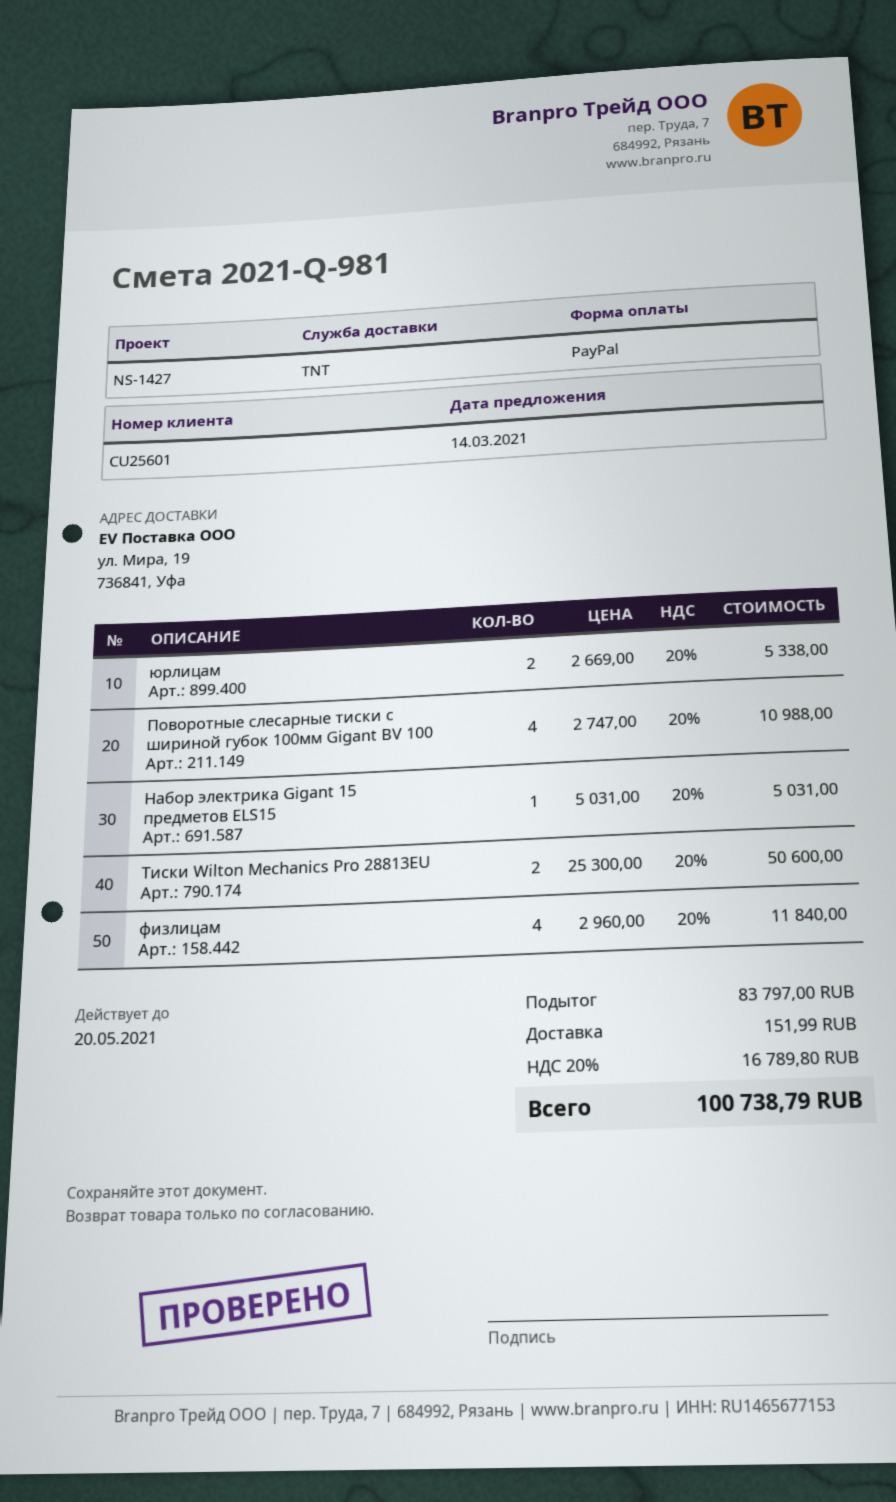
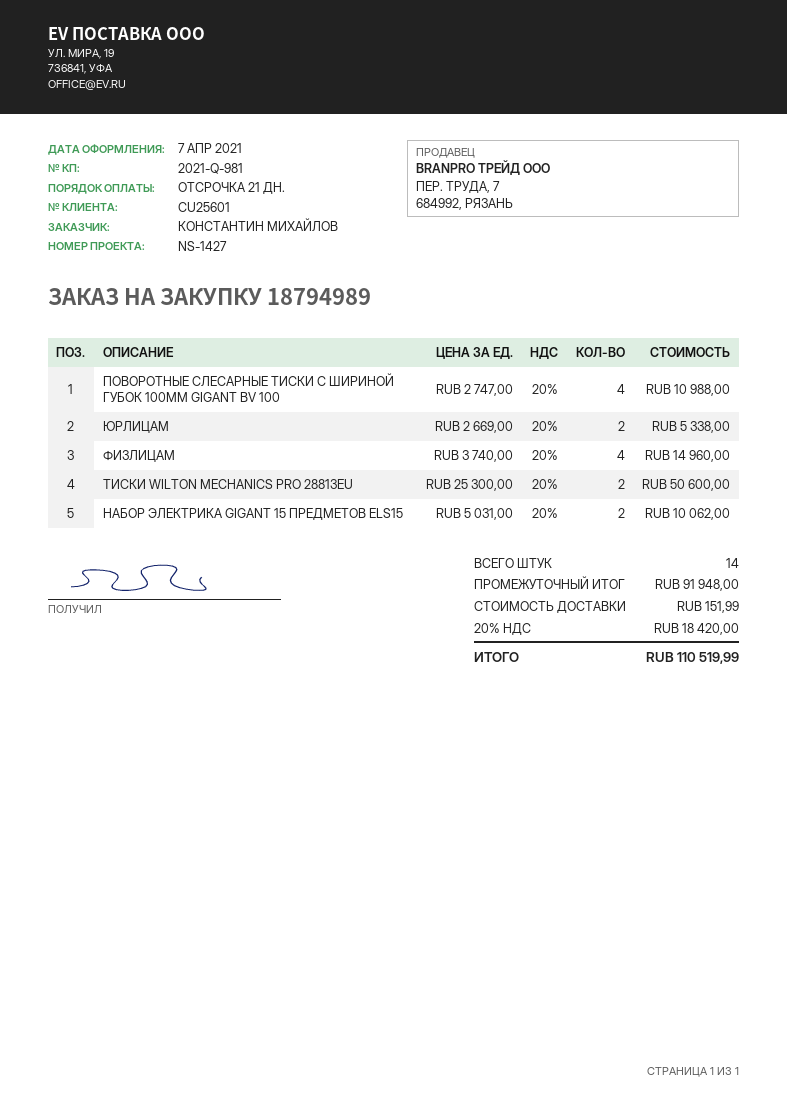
Набор электрика Gigant 15 предметов ELS15: 1 x 5031.00 = 5031.00 -> 2 x 5031.00 = 10062.00
физлицам: 4 x 2960.00 = 11840.00 -> 4 x 3740.00 = 14960.00
subtotal: 83797.00 -> 91948.00
tax: 20% = 16789.80 -> 20% = 18420.00
total: 100738.79 -> 110519.99

